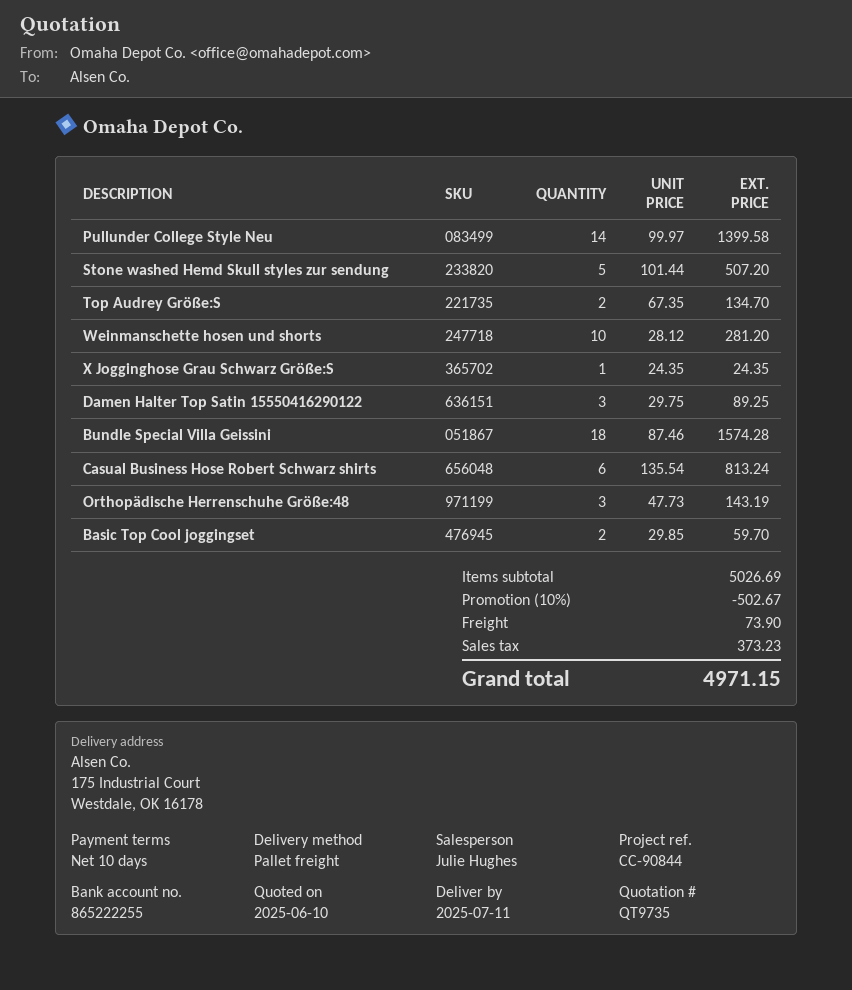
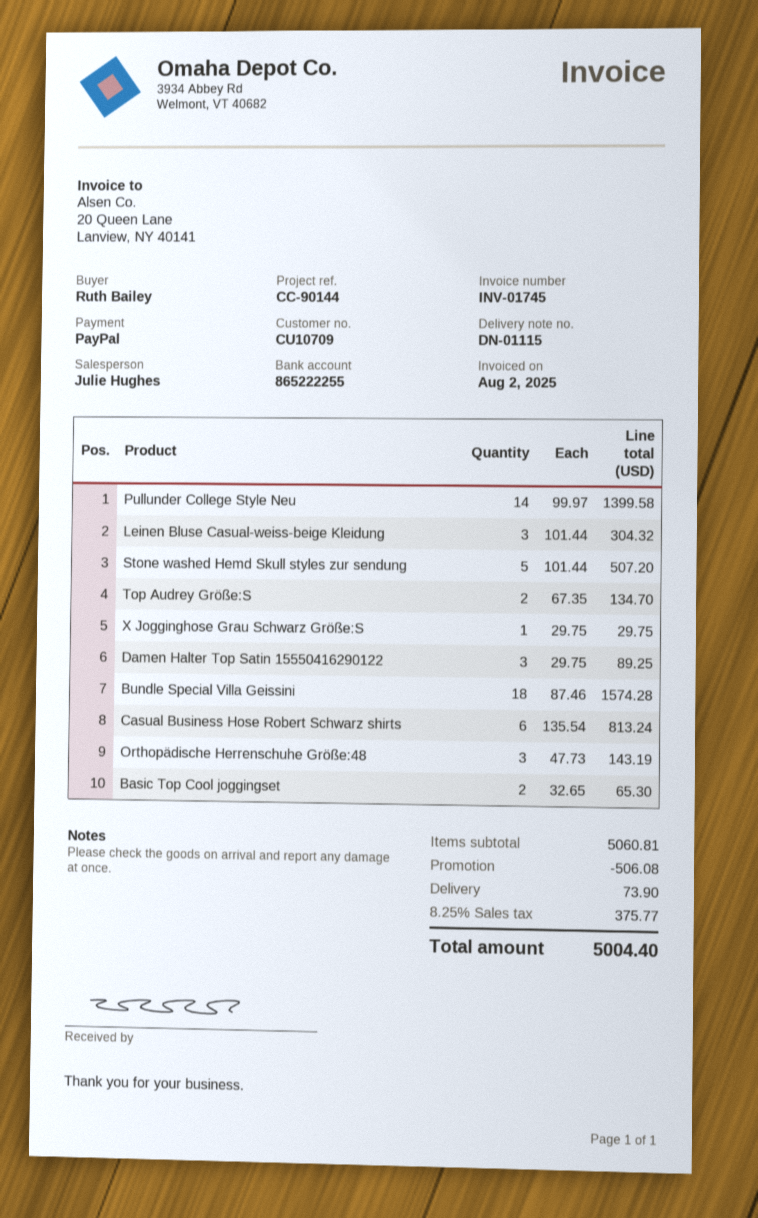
reference: CC-90844 -> CC-90144
Weinmanschette hosen und shorts: 10 x 28.12 = 281.20 -> none
X Jogginghose Grau Schwarz Größe:S: 1 x 24.35 = 24.35 -> 1 x 29.75 = 29.75
Basic Top Cool joggingset: 2 x 29.85 = 59.70 -> 2 x 32.65 = 65.30
Leinen Bluse Casual-weiss-beige Kleidung: none -> 3 x 101.44 = 304.32
subtotal: 5026.69 -> 5060.81
discount: 502.67 -> 506.08
tax: 373.23 -> 375.77
total: 4971.15 -> 5004.40

